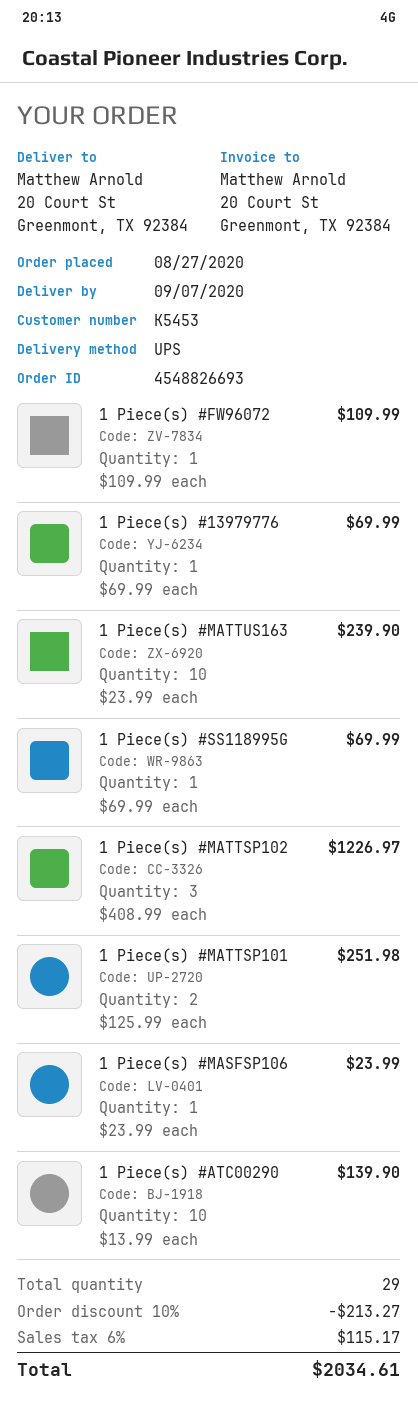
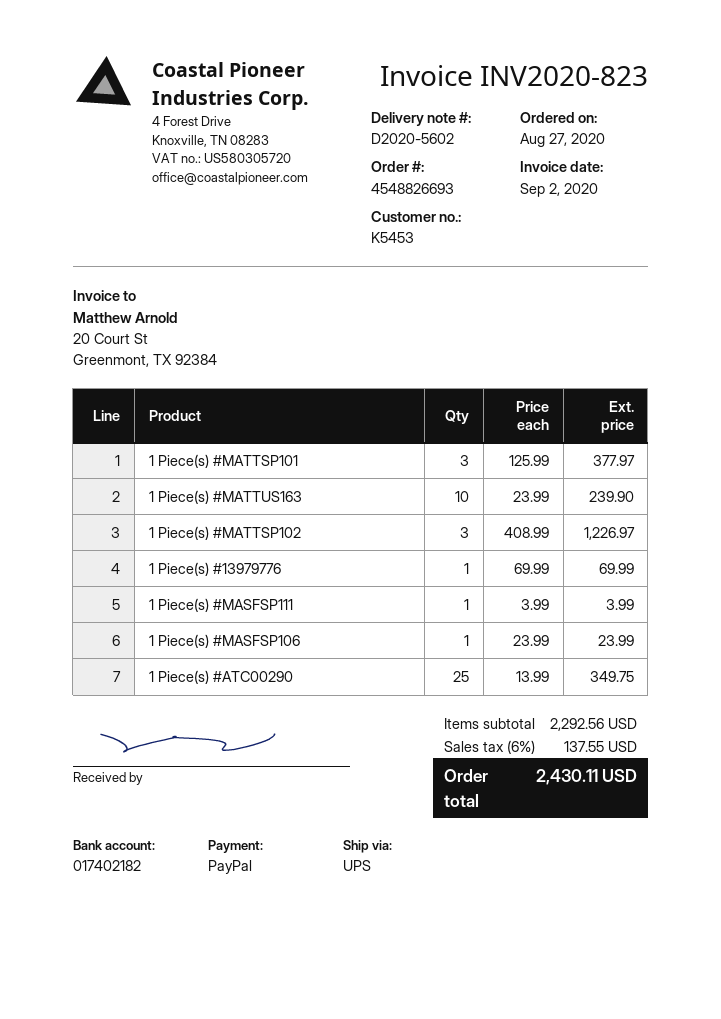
1 Piece(s) #FW96072: 1 x 109.99 = 109.99 -> none
1 Piece(s) #SS118995G: 1 x 69.99 = 69.99 -> none
1 Piece(s) #MATTSP101: 2 x 125.99 = 251.98 -> 3 x 125.99 = 377.97
1 Piece(s) #ATC00290: 10 x 13.99 = 139.90 -> 25 x 13.99 = 349.75
1 Piece(s) #MASFSP111: none -> 1 x 3.99 = 3.99
discount: 10% = 213.27 -> none
tax: 6% = 115.17 -> 6% = 137.55
total: 2034.61 -> 2430.11

